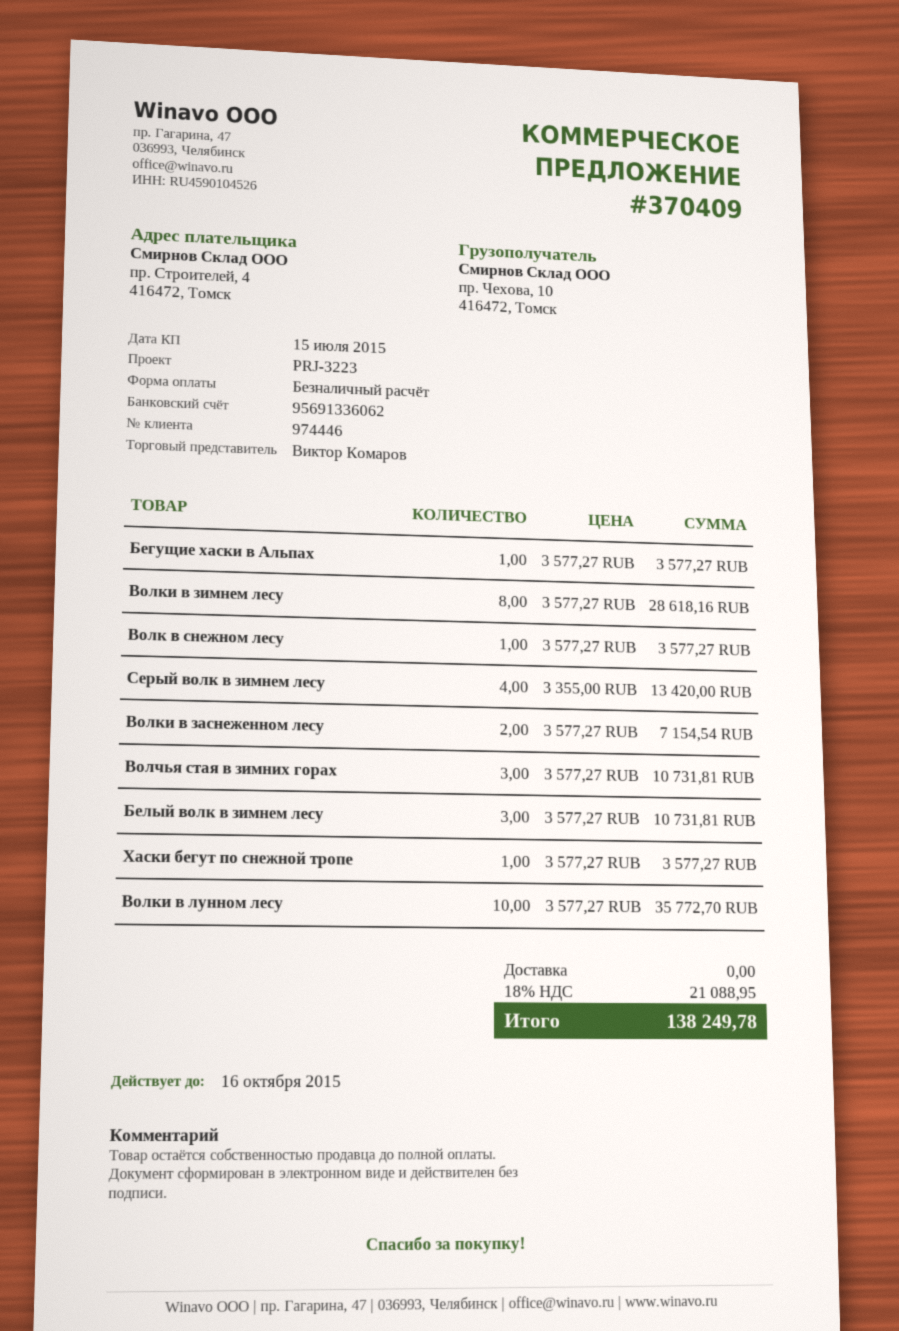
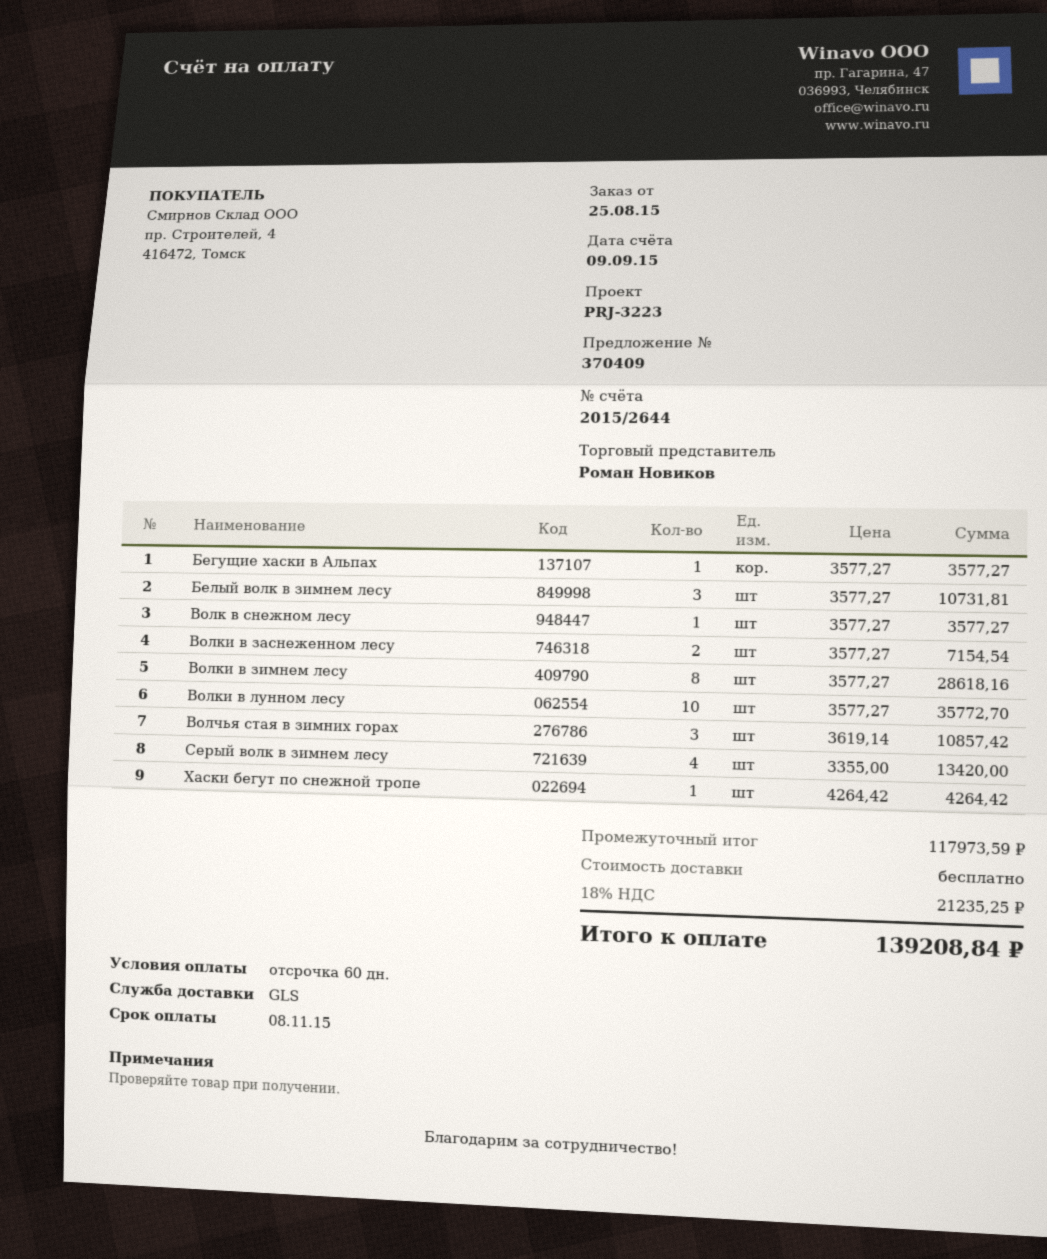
sales rep: Виктор Комаров -> Роман Новиков
Волчья стая в зимних горах: 3 x 3577.27 = 10731.81 -> 3 x 3619.14 = 10857.42
Хаски бегут по снежной тропе: 1 x 3577.27 = 3577.27 -> 1 x 4264.42 = 4264.42
tax: 18% = 21088.95 -> 18% = 21235.25
total: 138249.78 -> 139208.84

